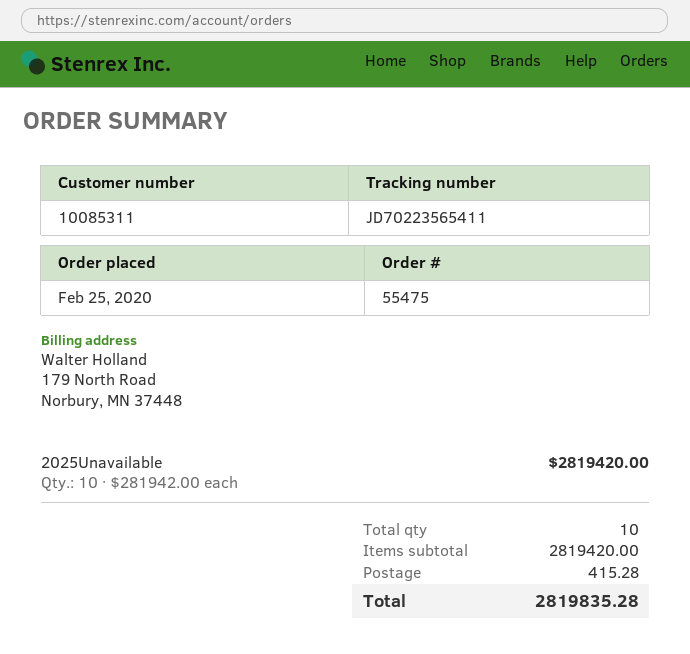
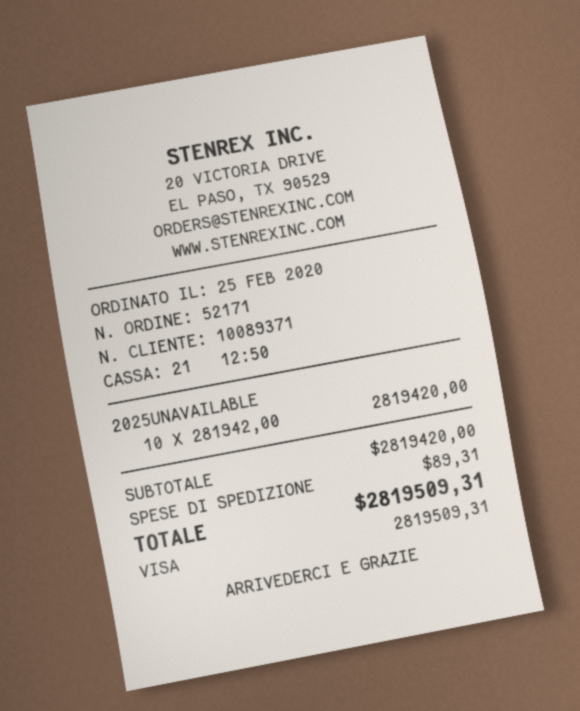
order number: 55475 -> 52171
customer number: 10085311 -> 10089371
shipping: 415.28 -> 89.31
total: 2819835.28 -> 2819509.31

